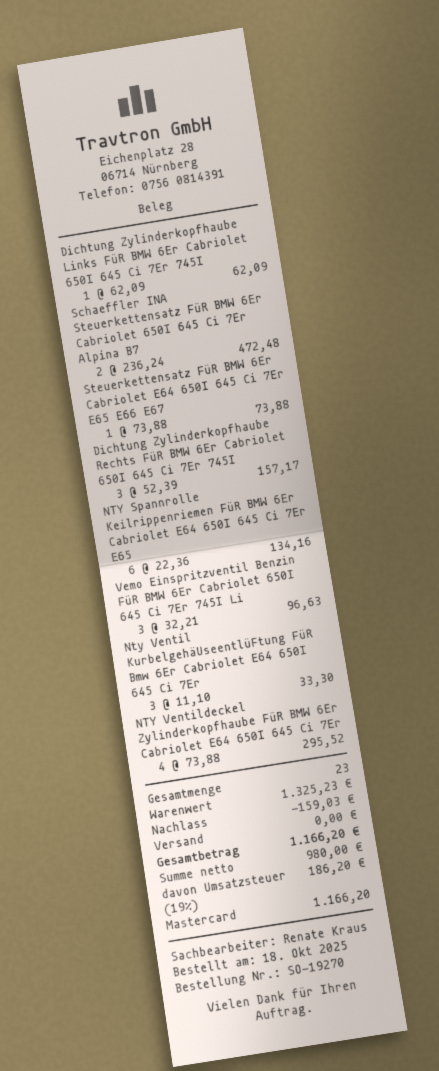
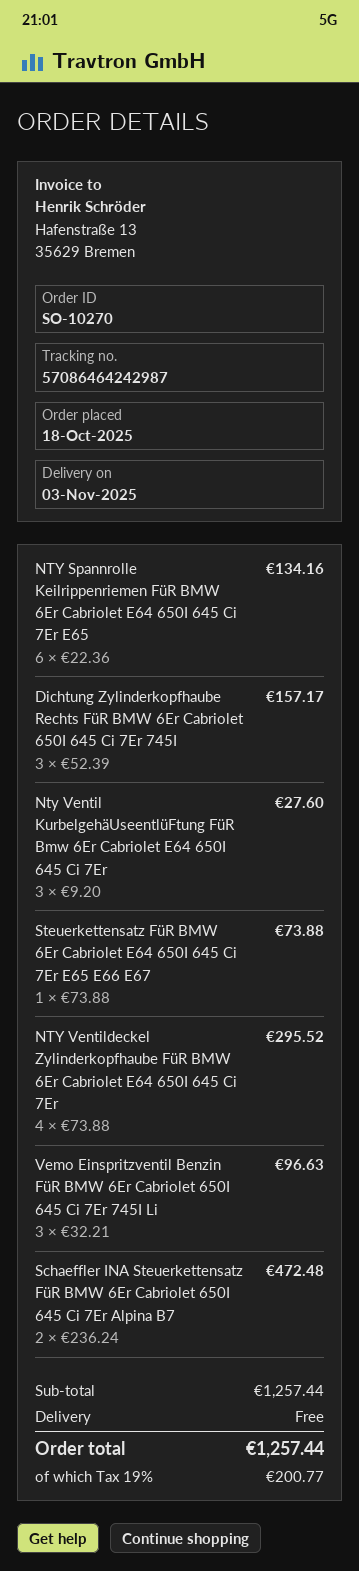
order number: SO-19270 -> SO-10270
Dichtung Zylinderkopfhaube Links FüR BMW 6Er Cabriolet 650I 645 Ci 7Er 745I: 1 x 62.09 = 62.09 -> none
Nty Ventil KurbelgehäUseentlüFtung FüR Bmw 6Er Cabriolet E64 650I 645 Ci 7Er: 3 x 11.10 = 33.30 -> 3 x 9.20 = 27.60
subtotal: 1325.23 -> 1257.44
discount: 159.03 -> none
tax: 19% = 186.20 -> 19% = 200.77
total: 1166.20 -> 1257.44

